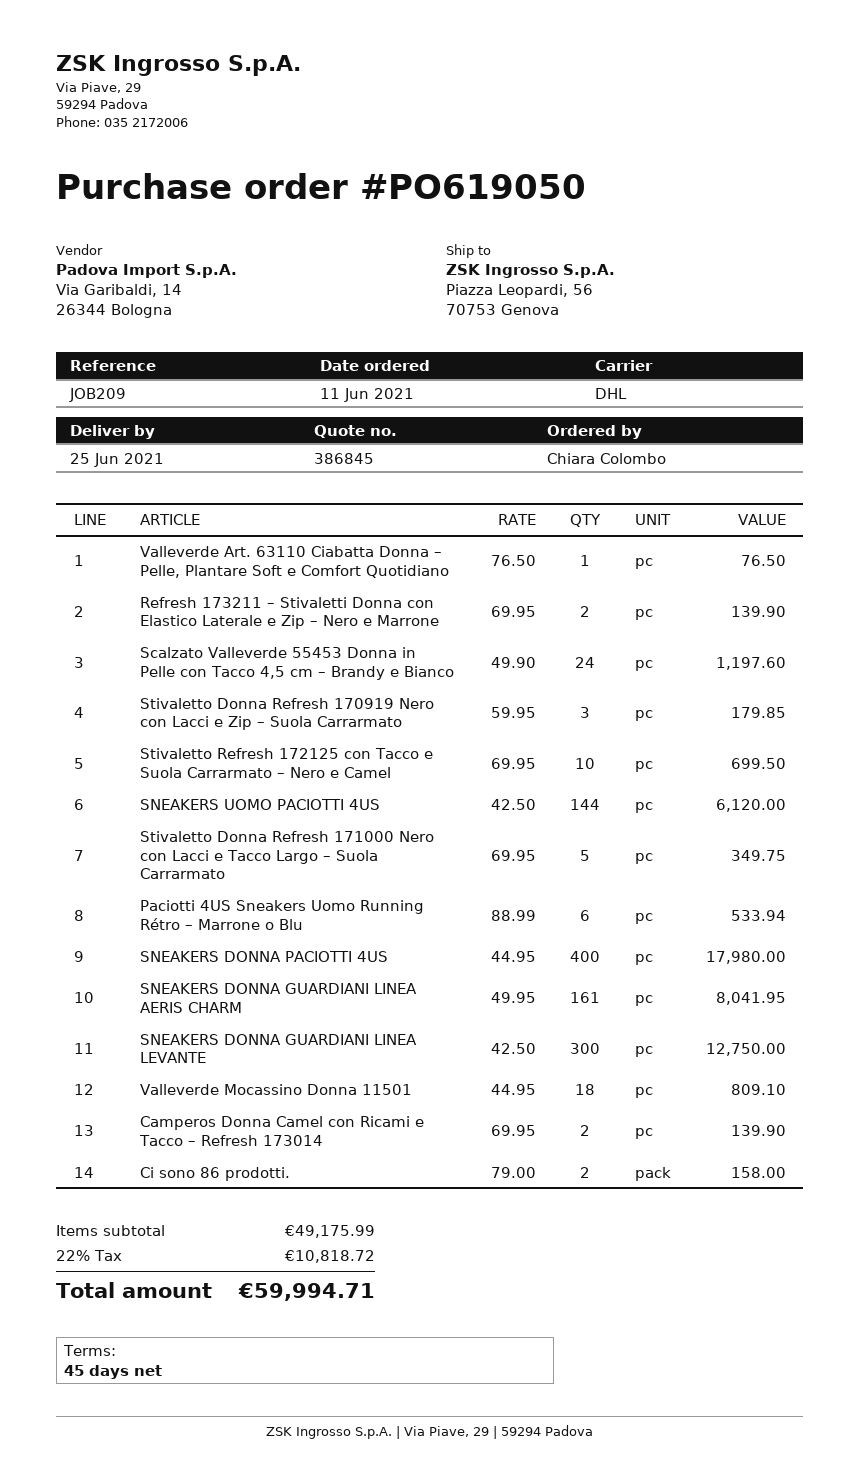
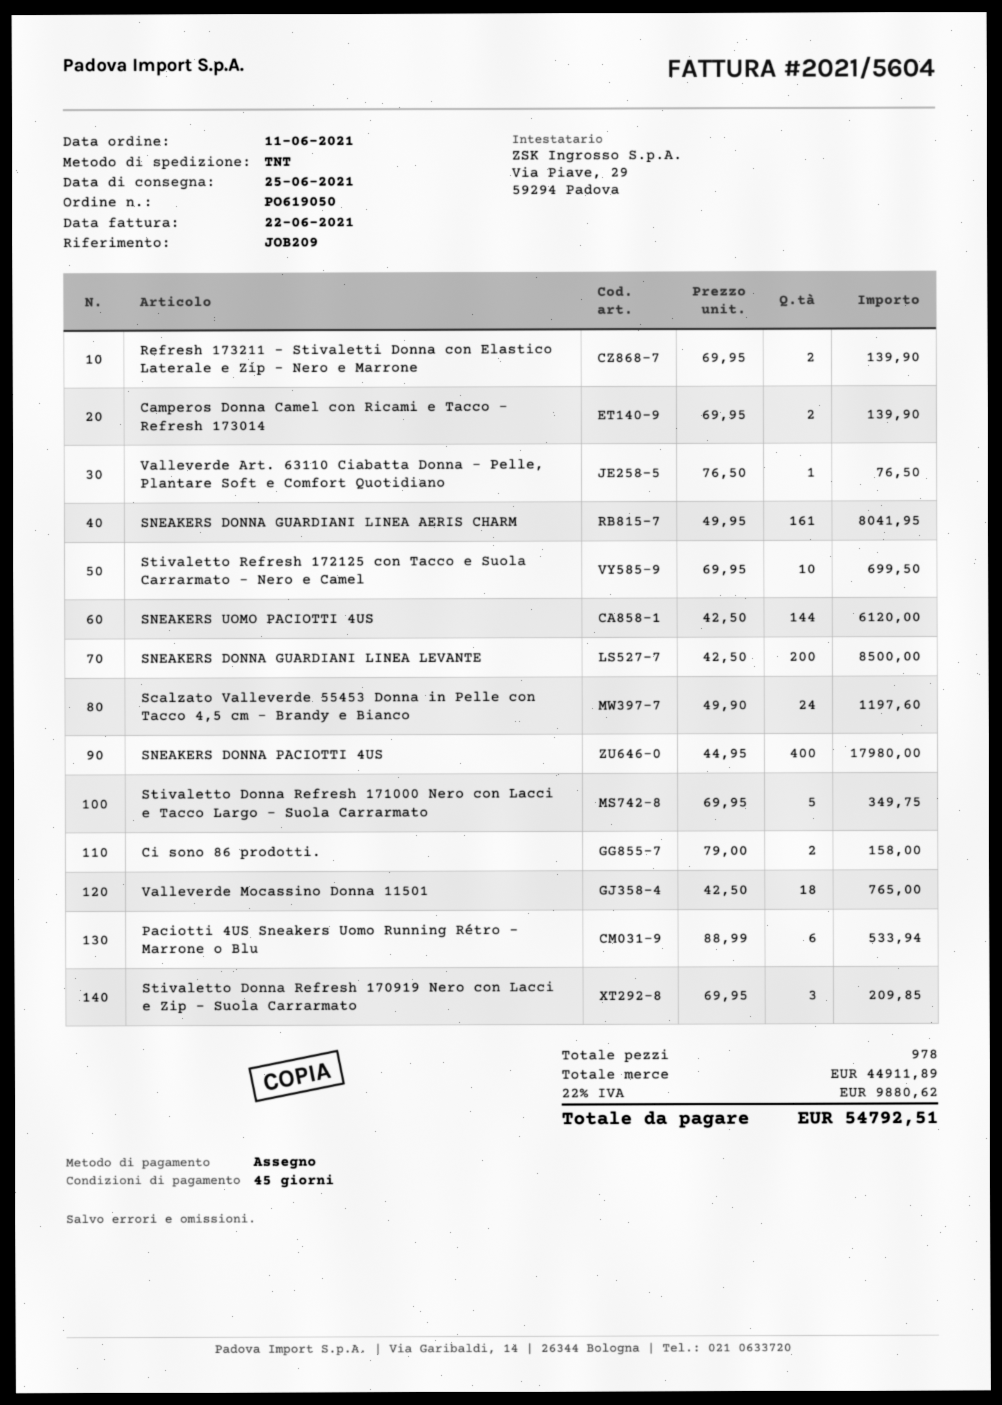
shipping method: DHL -> TNT
Stivaletto Donna Refresh 170919 Nero con Lacci e Zip – Suola Carrarmato: 3 x 59.95 = 179.85 -> 3 x 69.95 = 209.85
SNEAKERS DONNA GUARDIANI LINEA LEVANTE: 300 x 42.50 = 12750.00 -> 200 x 42.50 = 8500.00
Valleverde Mocassino Donna 11501: 18 x 44.95 = 809.10 -> 18 x 42.50 = 765.00
subtotal: 49175.99 -> 44911.89
tax: 22% = 10818.72 -> 22% = 9880.62
total: 59994.71 -> 54792.51

